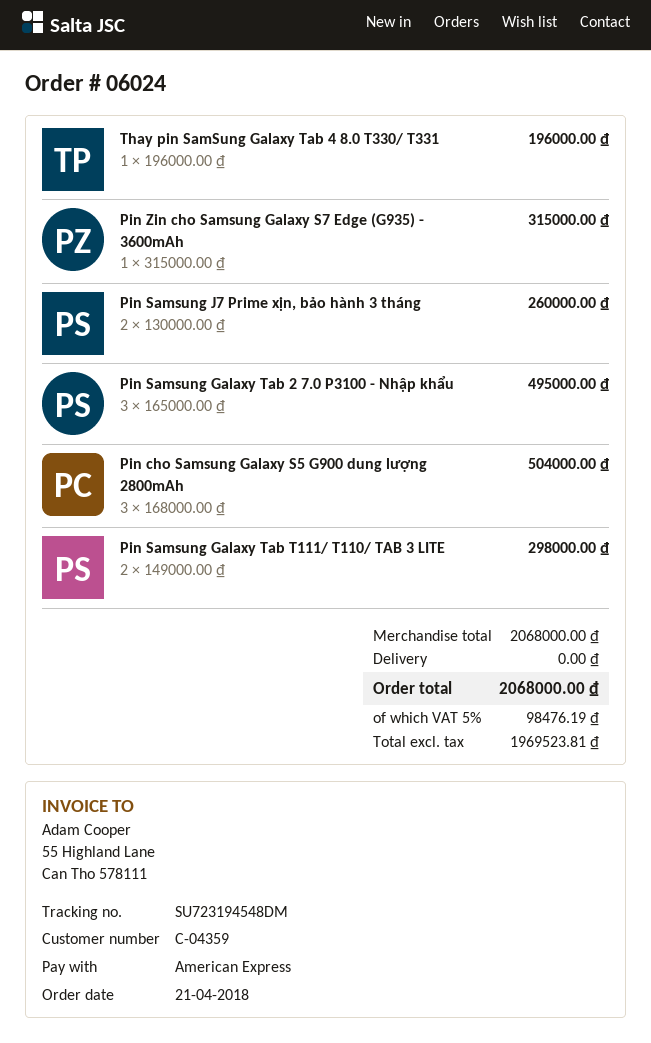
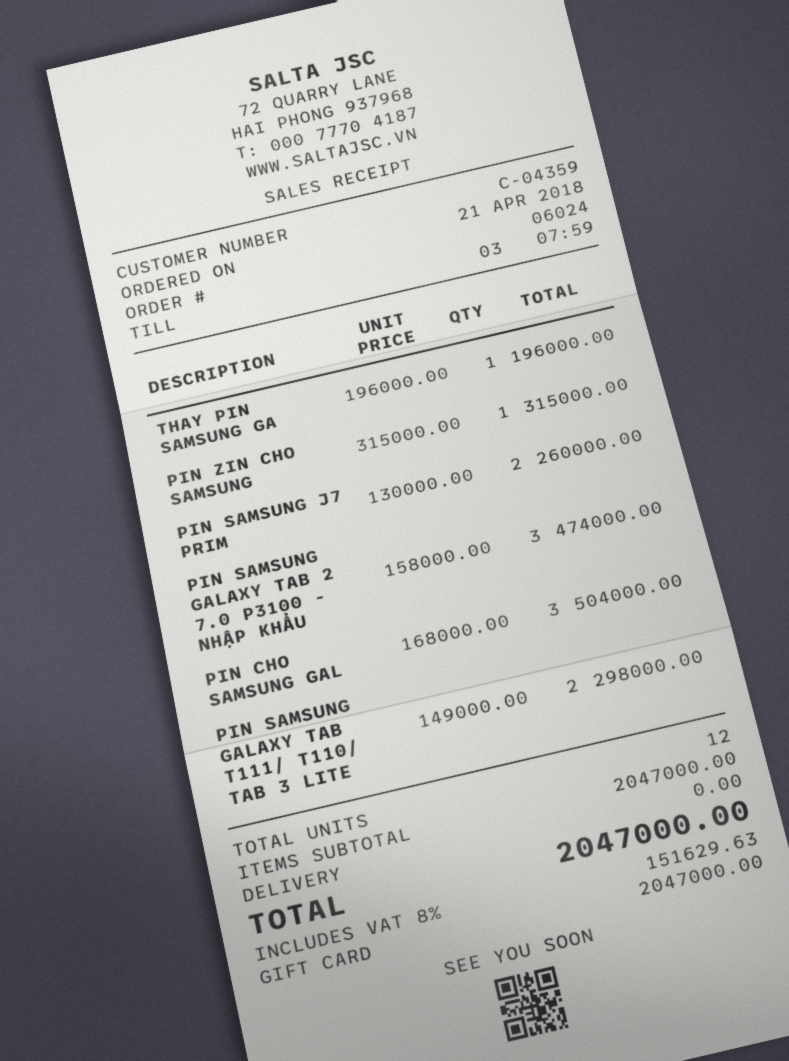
payment method: American Express -> gift card
Pin Samsung Galaxy Tab 2 7.0 P3100 - Nhập khẩu: 3 x 165000.00 = 495000.00 -> 3 x 158000.00 = 474000.00
subtotal: 2068000.00 -> 2047000.00
tax: 5% = 98476.19 -> 8% = 151629.63
total: 2068000.00 -> 2047000.00

